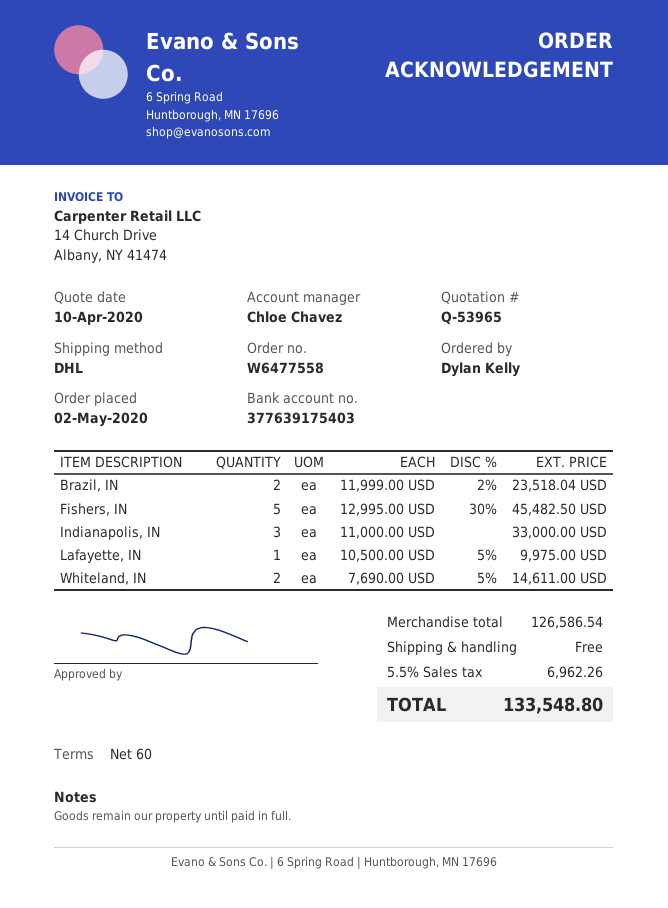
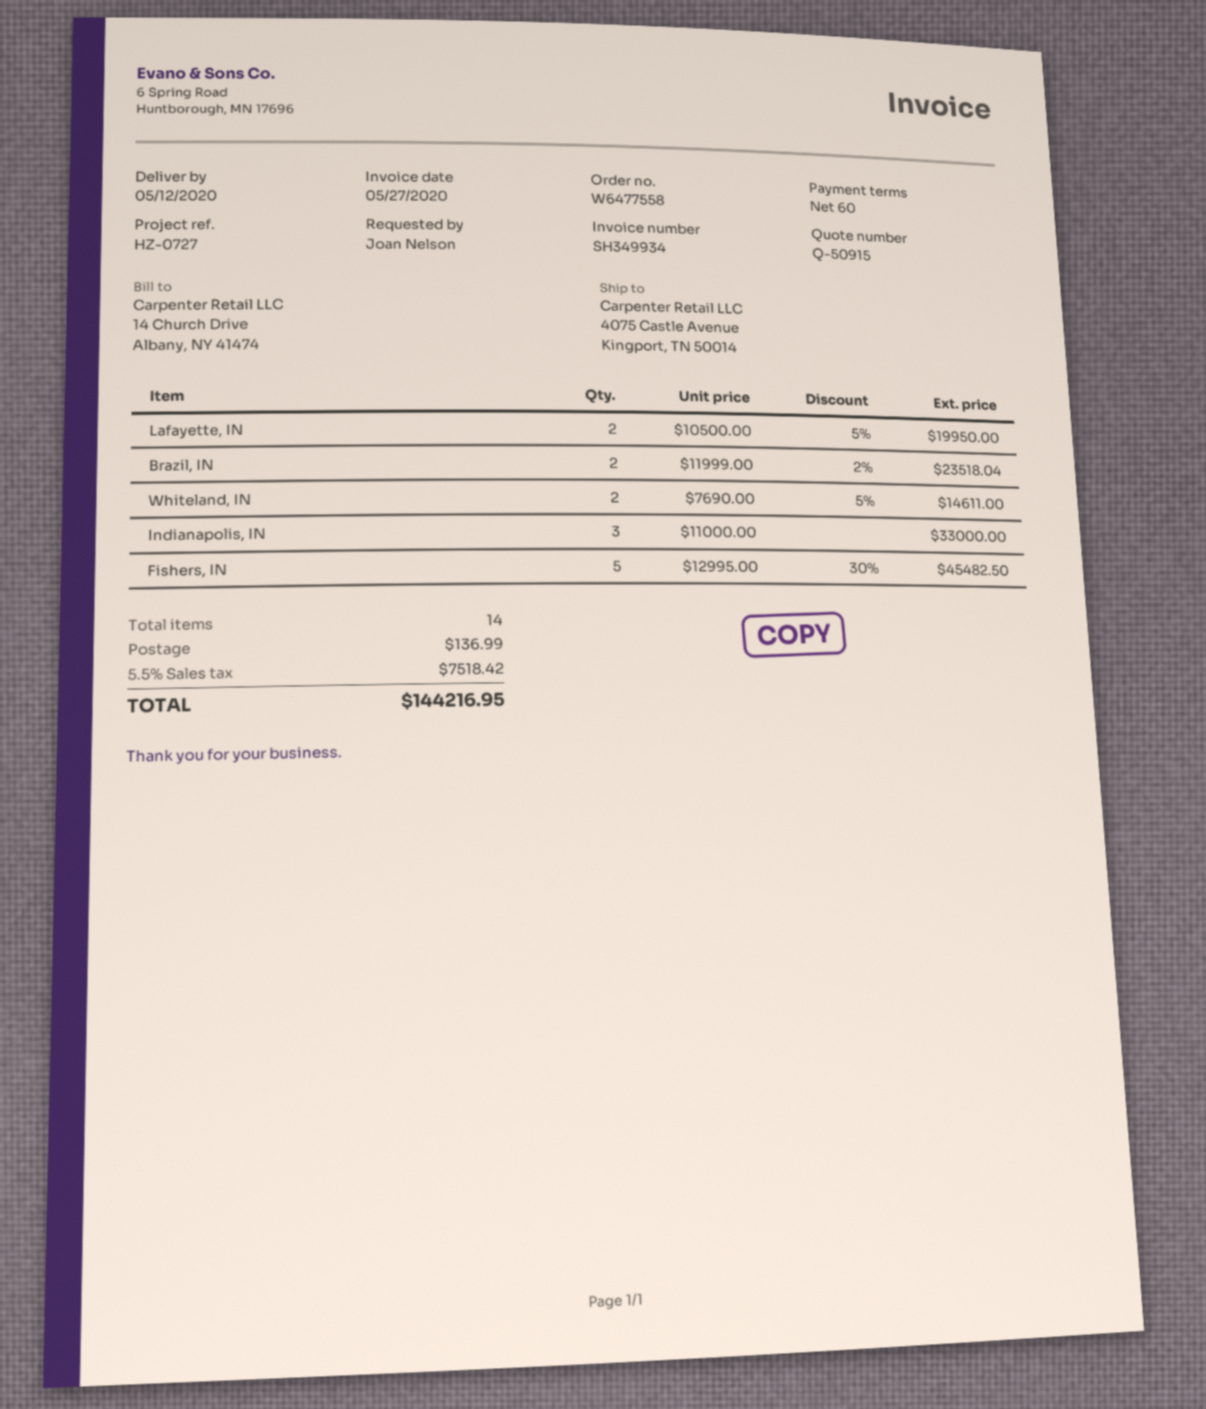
quote number: Q-53965 -> Q-50915
ordered by: Dylan Kelly -> Joan Nelson
Lafayette, IN: 1 x 10500.00 - 5% = 9975.00 -> 2 x 10500.00 - 5% = 19950.00
shipping: 0.00 -> 136.99
tax: 5.5% = 6962.26 -> 5.5% = 7518.42
total: 133548.80 -> 144216.95

